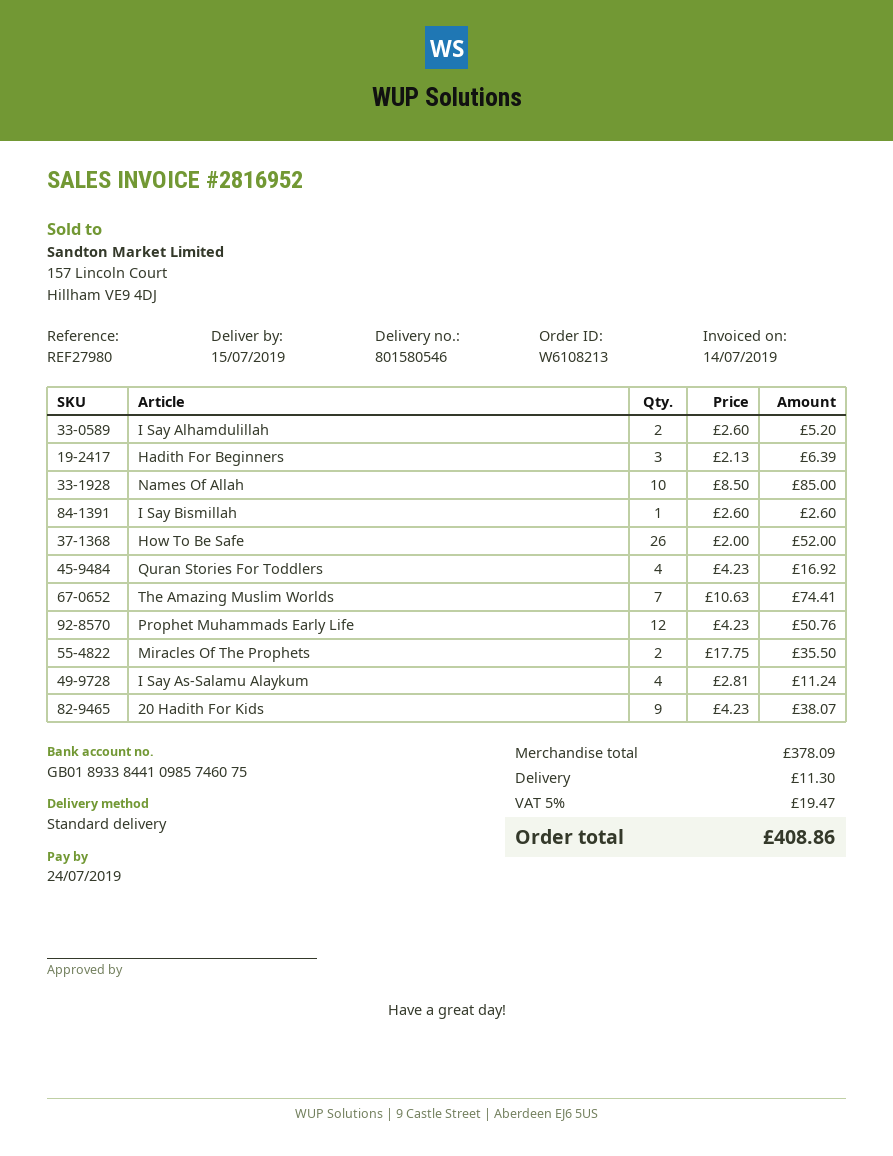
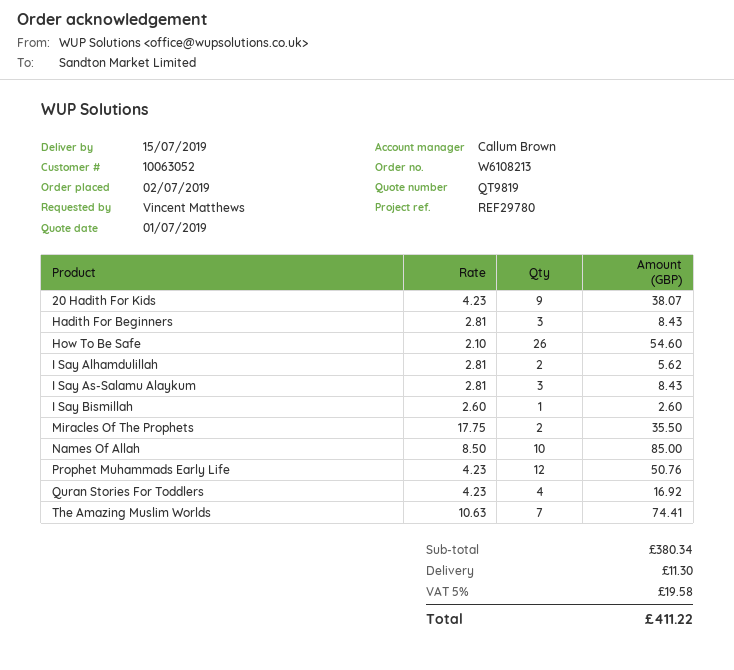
reference: REF27980 -> REF29780
I Say Alhamdulillah: 2 x 2.60 = 5.20 -> 2 x 2.81 = 5.62
Hadith For Beginners: 3 x 2.13 = 6.39 -> 3 x 2.81 = 8.43
How To Be Safe: 26 x 2.00 = 52.00 -> 26 x 2.10 = 54.60
I Say As-Salamu Alaykum: 4 x 2.81 = 11.24 -> 3 x 2.81 = 8.43
subtotal: 378.09 -> 380.34
tax: 5% = 19.47 -> 5% = 19.58
total: 408.86 -> 411.22

